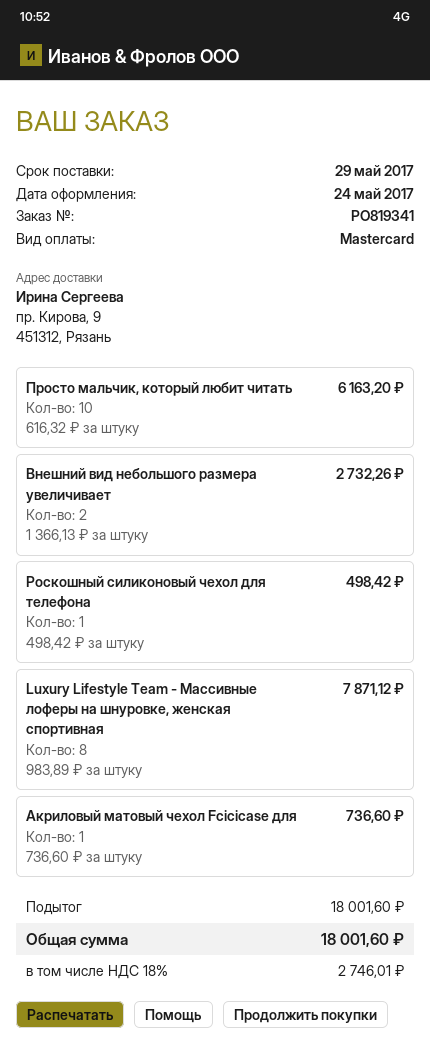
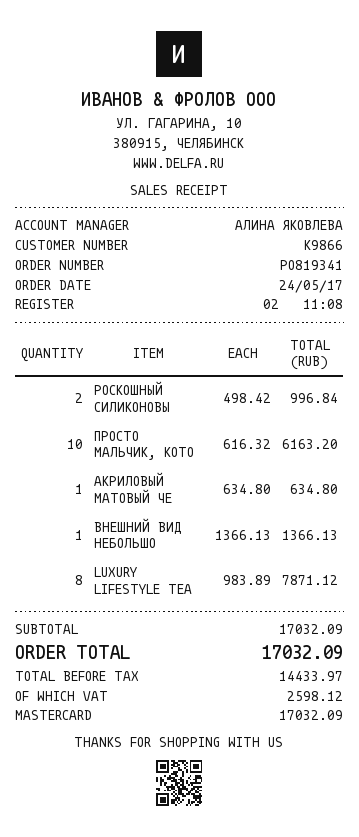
Внешний вид небольшого размера увеличивает: 2 x 1366.13 = 2732.26 -> 1 x 1366.13 = 1366.13
Роскошный силиконовый чехол для телефона: 1 x 498.42 = 498.42 -> 2 x 498.42 = 996.84
Акриловый матовый чехол Fcicicase для: 1 x 736.60 = 736.60 -> 1 x 634.80 = 634.80
subtotal: 18001.60 -> 17032.09
tax: 2746.01 -> 2598.12
total: 18001.60 -> 17032.09

